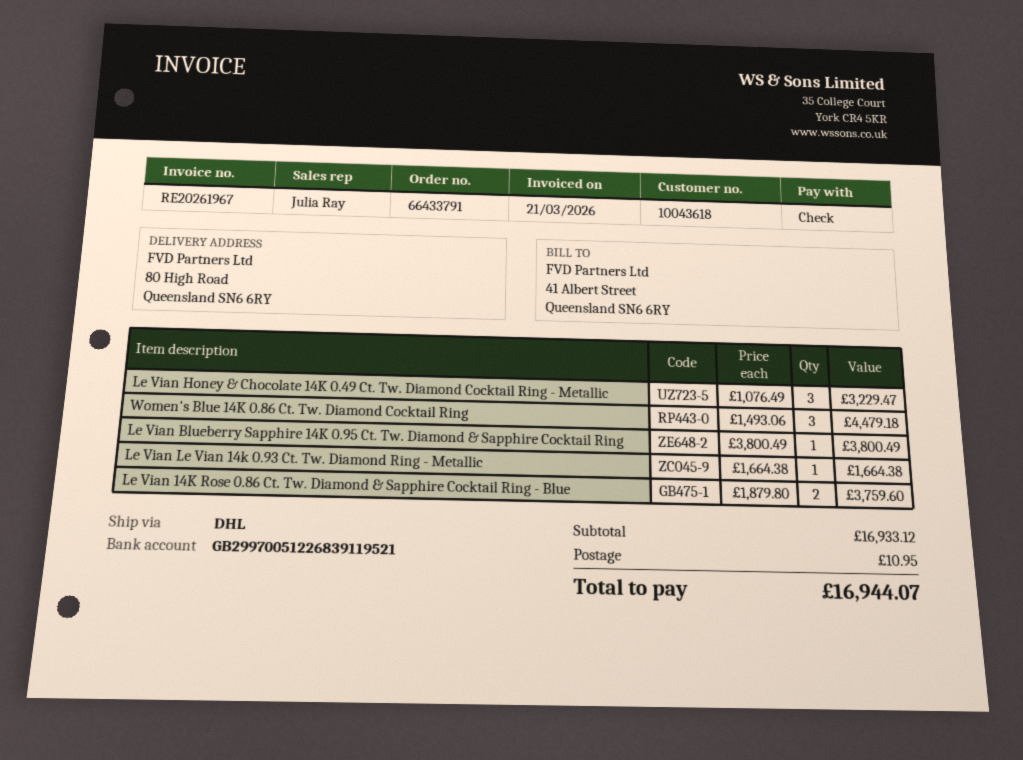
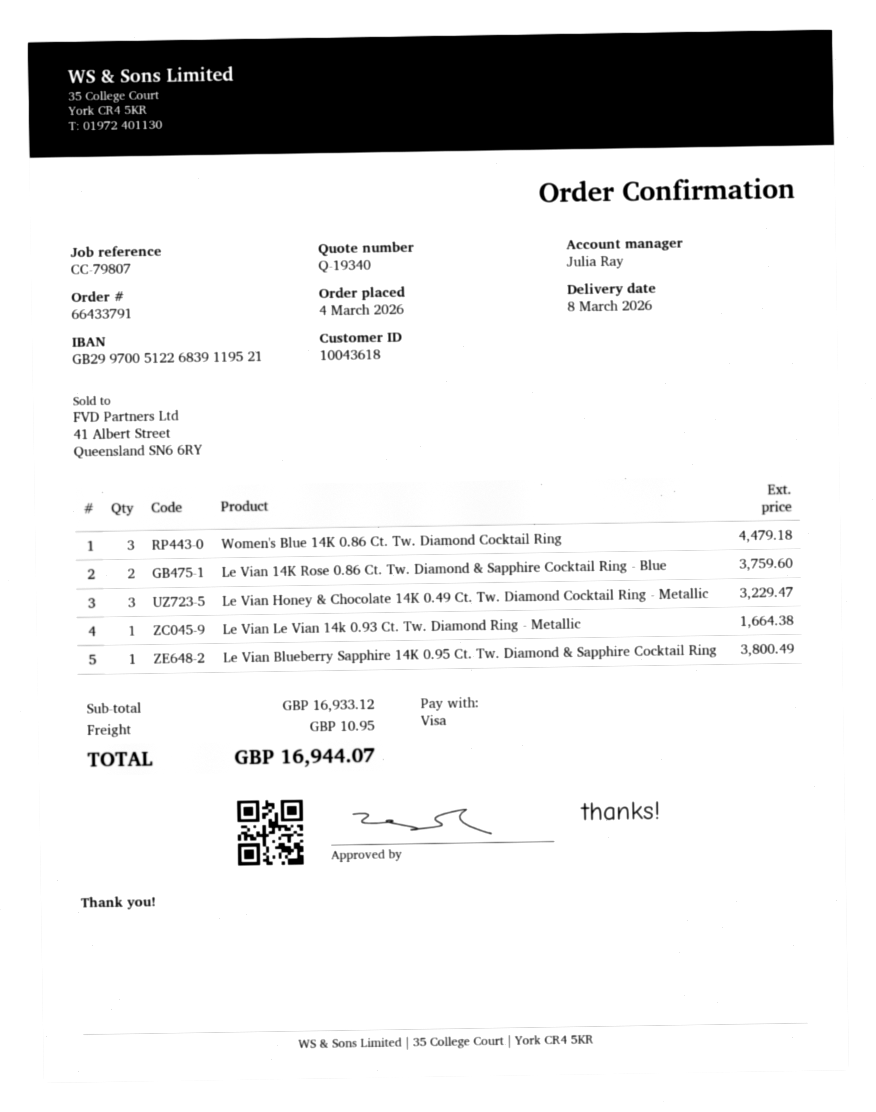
payment method: cheque -> Visa

